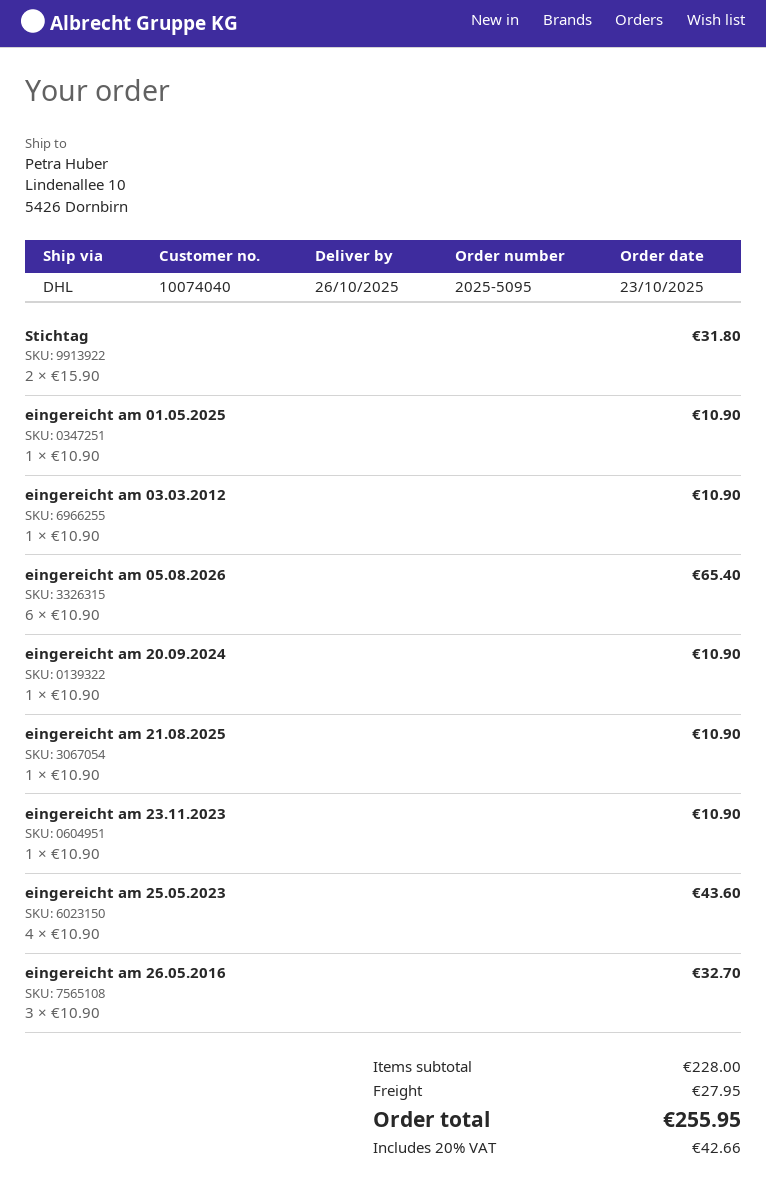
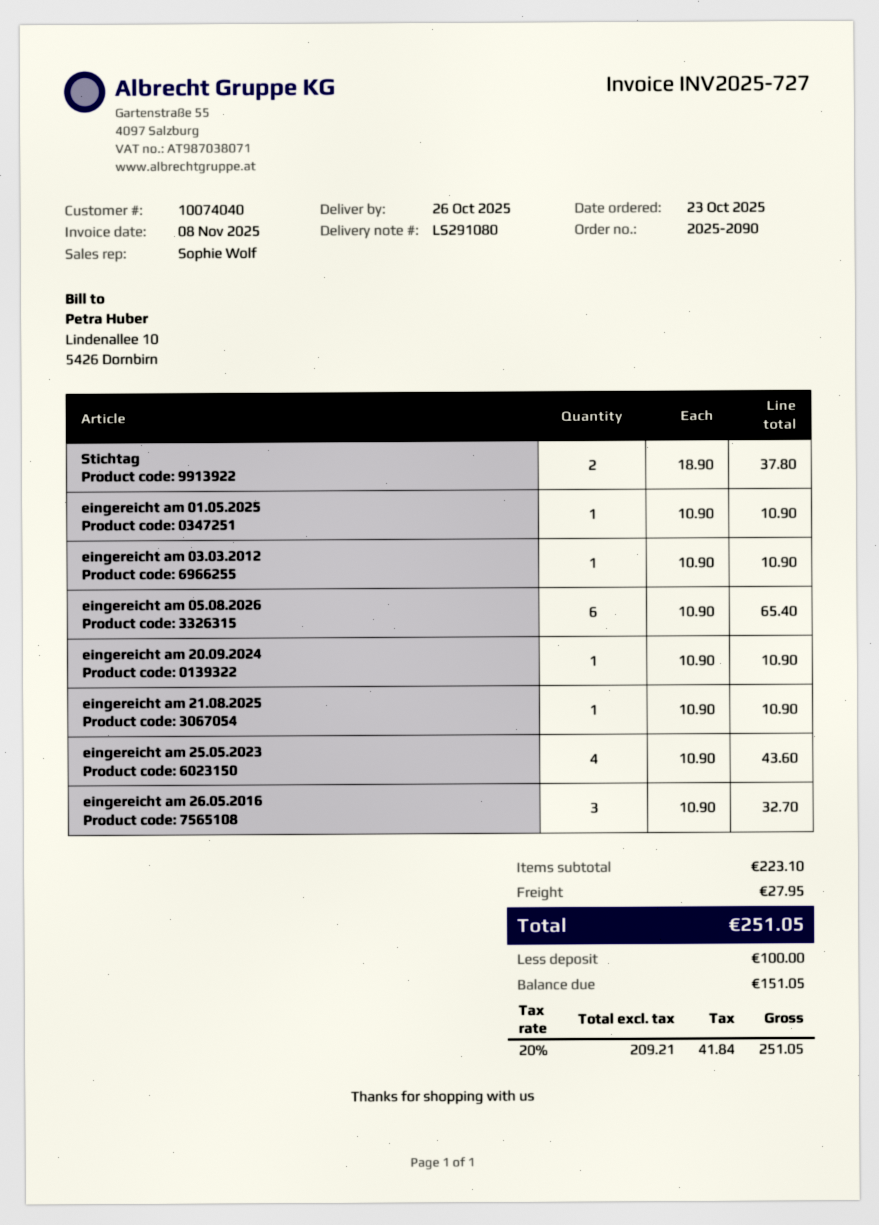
order number: 2025-5095 -> 2025-2090
Stichtag: 2 x 15.90 = 31.80 -> 2 x 18.90 = 37.80
eingereicht am 23.11.2023: 1 x 10.90 = 10.90 -> none
subtotal: 228.00 -> 223.10
tax: 20% = 42.66 -> 20% = 41.84
total: 255.95 -> 251.05

